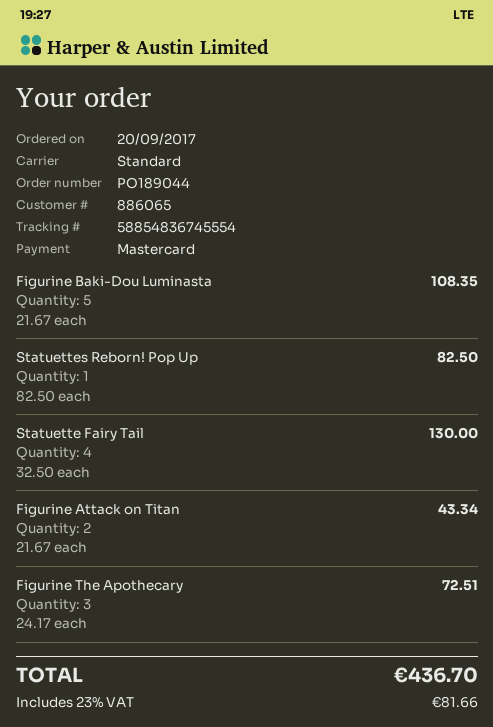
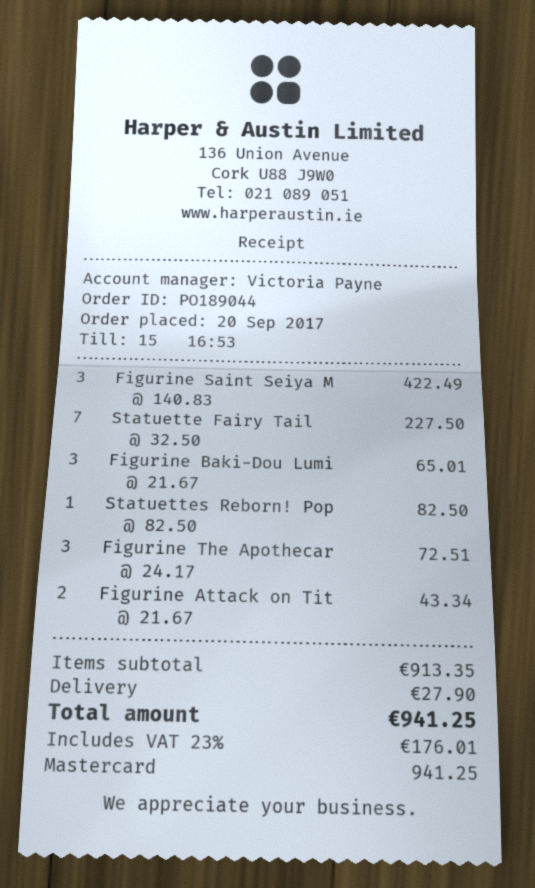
Figurine Baki-Dou Luminasta: 5 x 21.67 = 108.35 -> 3 x 21.67 = 65.01
Statuette Fairy Tail: 4 x 32.50 = 130.00 -> 7 x 32.50 = 227.50
Figurine Saint Seiya M: none -> 3 x 140.83 = 422.49
shipping: none -> 27.90
tax: 23% = 81.66 -> 23% = 176.01
total: 436.70 -> 941.25

